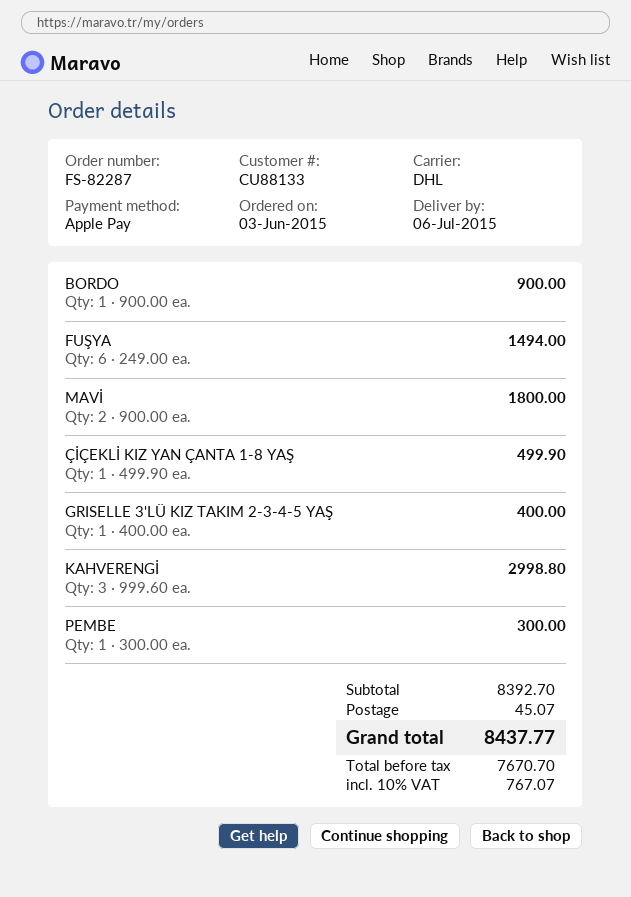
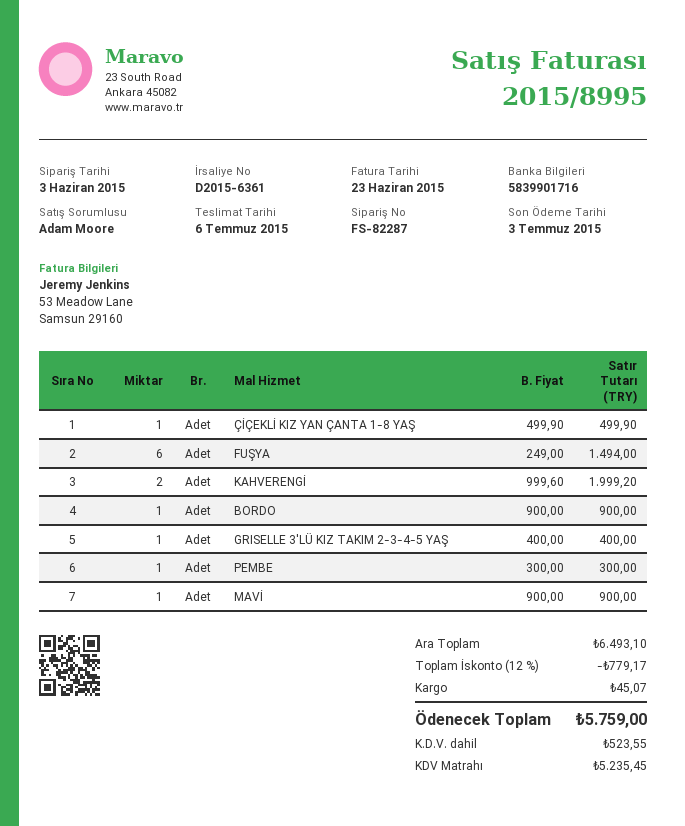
MAVİ: 2 x 900.00 = 1800.00 -> 1 x 900.00 = 900.00
KAHVERENGİ: 3 x 999.60 = 2998.80 -> 2 x 999.60 = 1999.20
subtotal: 8392.70 -> 6493.10
discount: none -> 12% = 779.17
net: 7670.70 -> 5235.45
tax: 767.07 -> 523.55
total: 8437.77 -> 5759.00

